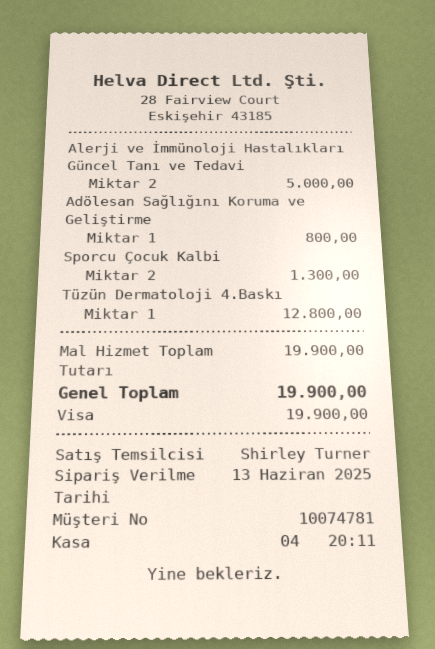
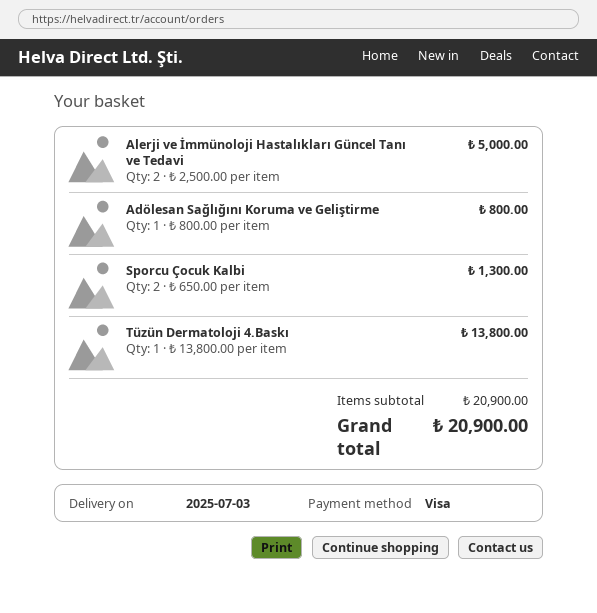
Tüzün Dermatoloji 4.Baskı: 1 for 12800.00 -> 1 for 13800.00
subtotal: 19900.00 -> 20900.00
total: 19900.00 -> 20900.00

